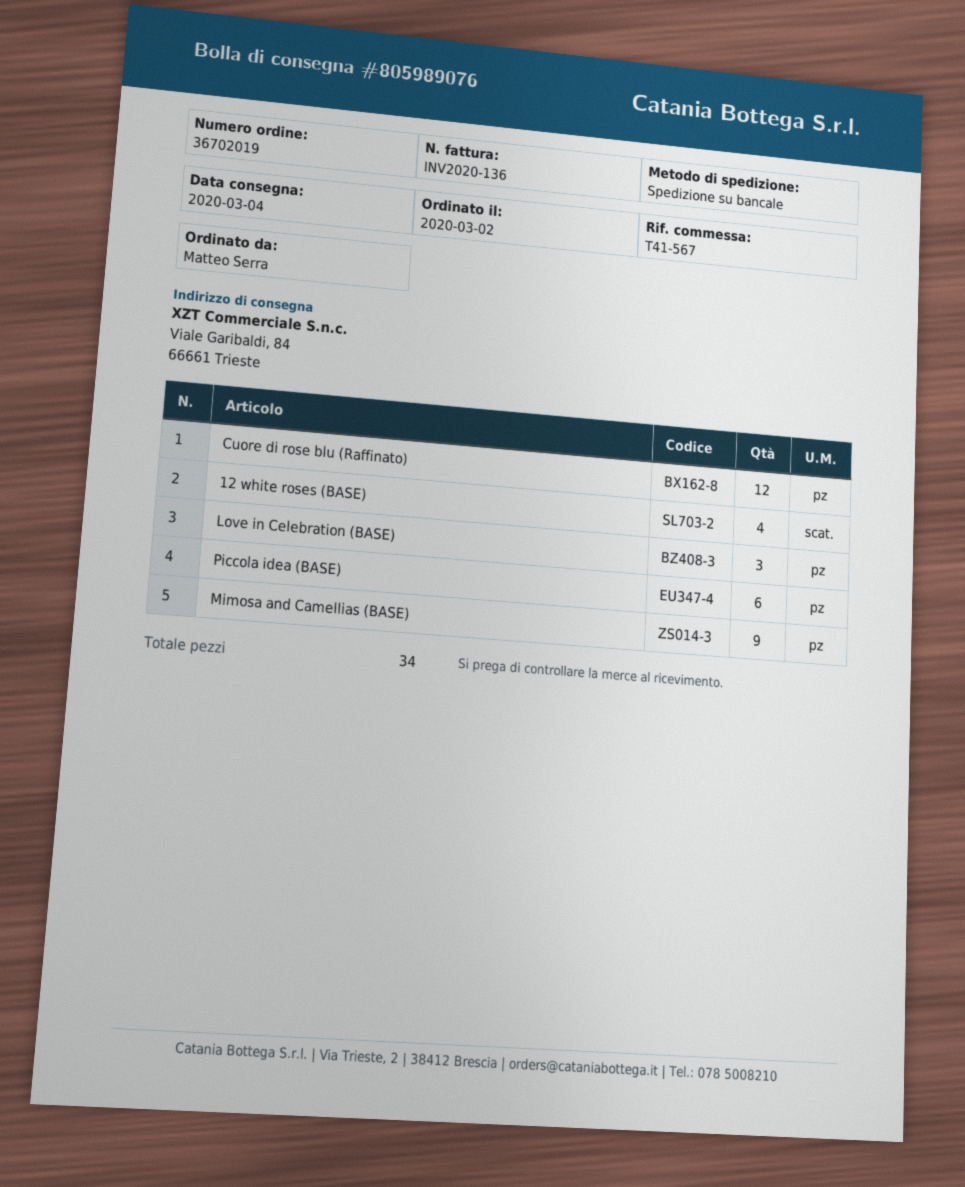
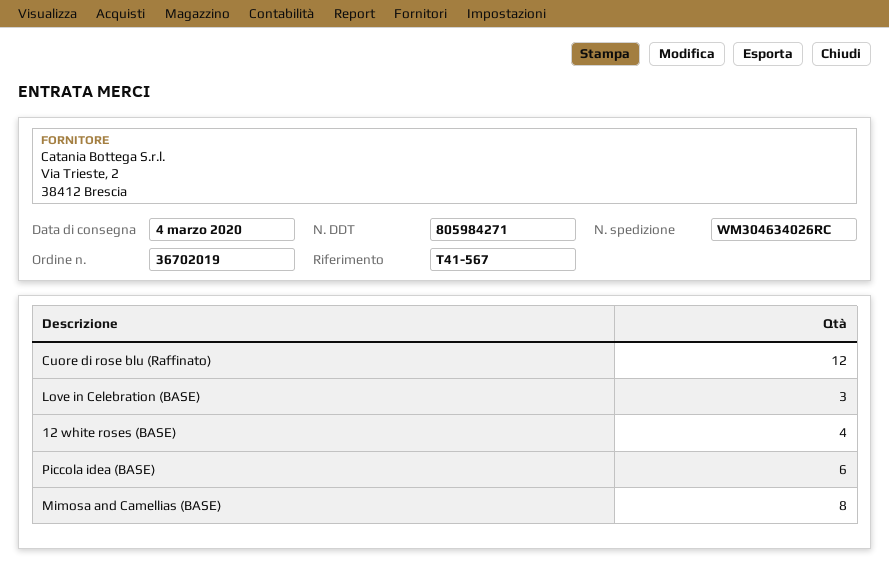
delivery note number: 805989076 -> 805984271
Mimosa and Camellias (BASE): 9 -> 8

